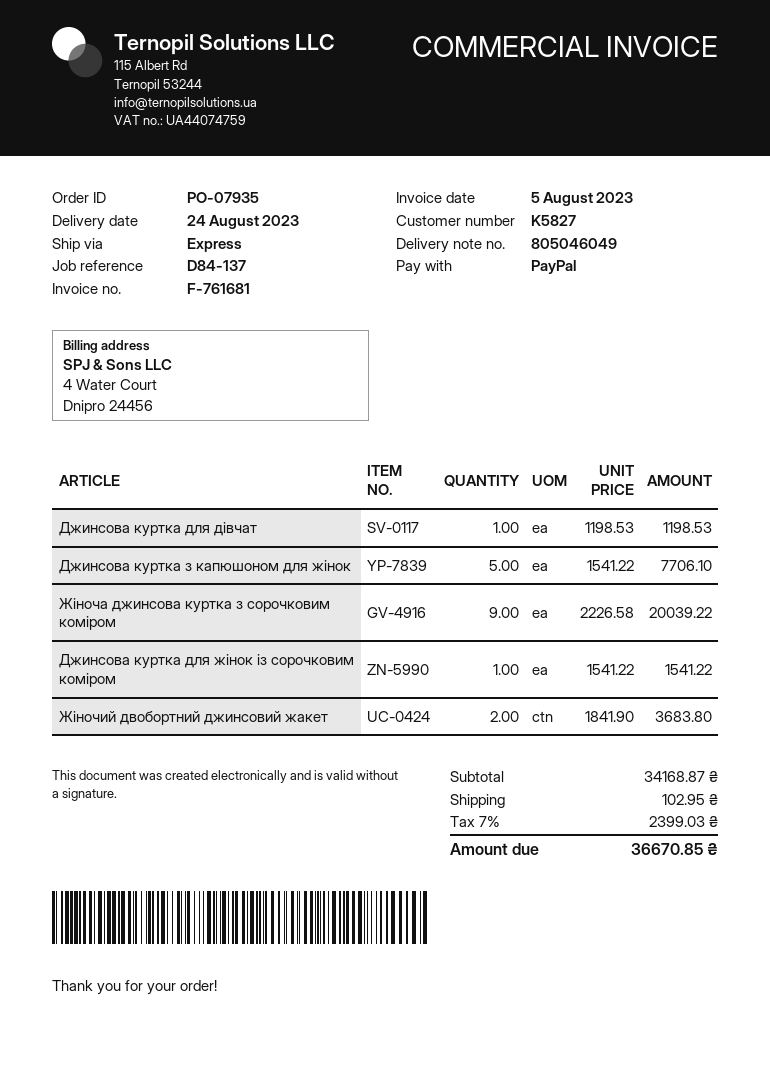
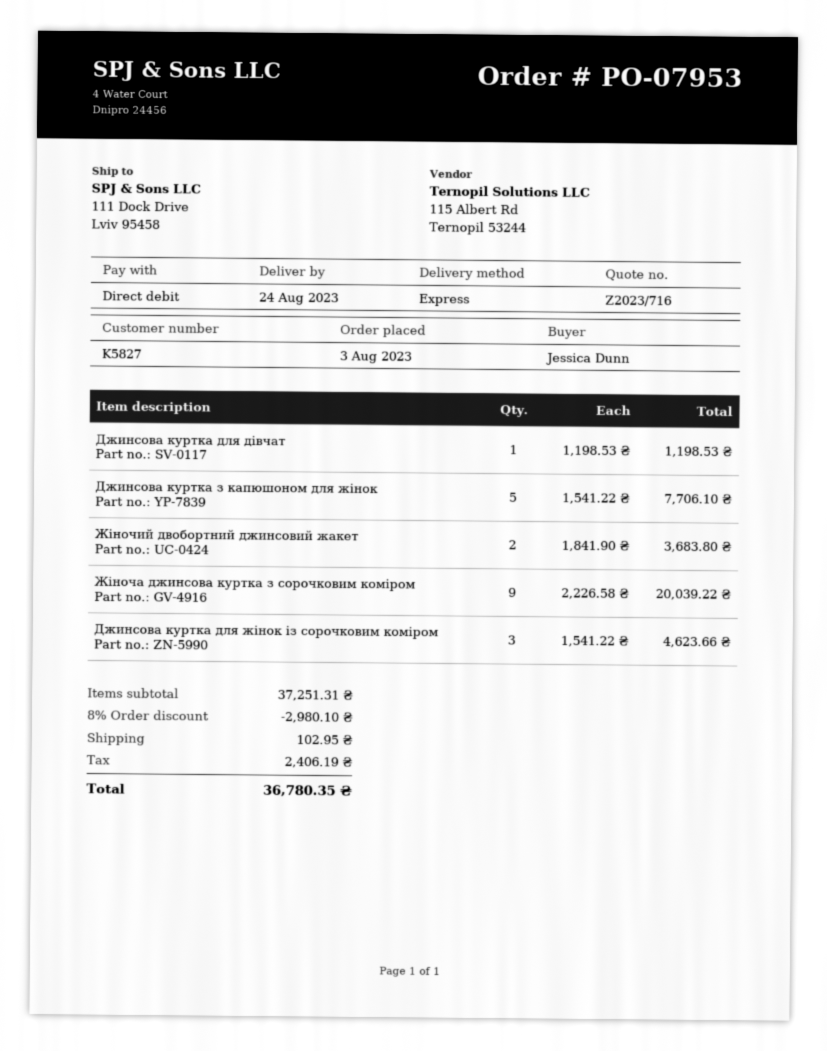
order number: PO-07935 -> PO-07953
payment method: PayPal -> direct debit
Джинсова куртка для жінок із сорочковим коміром: 1 x 1541.22 = 1541.22 -> 3 x 1541.22 = 4623.66
subtotal: 34168.87 -> 37251.31
discount: none -> 8% = 2980.10
tax: 2399.03 -> 2406.19
total: 36670.85 -> 36780.35

